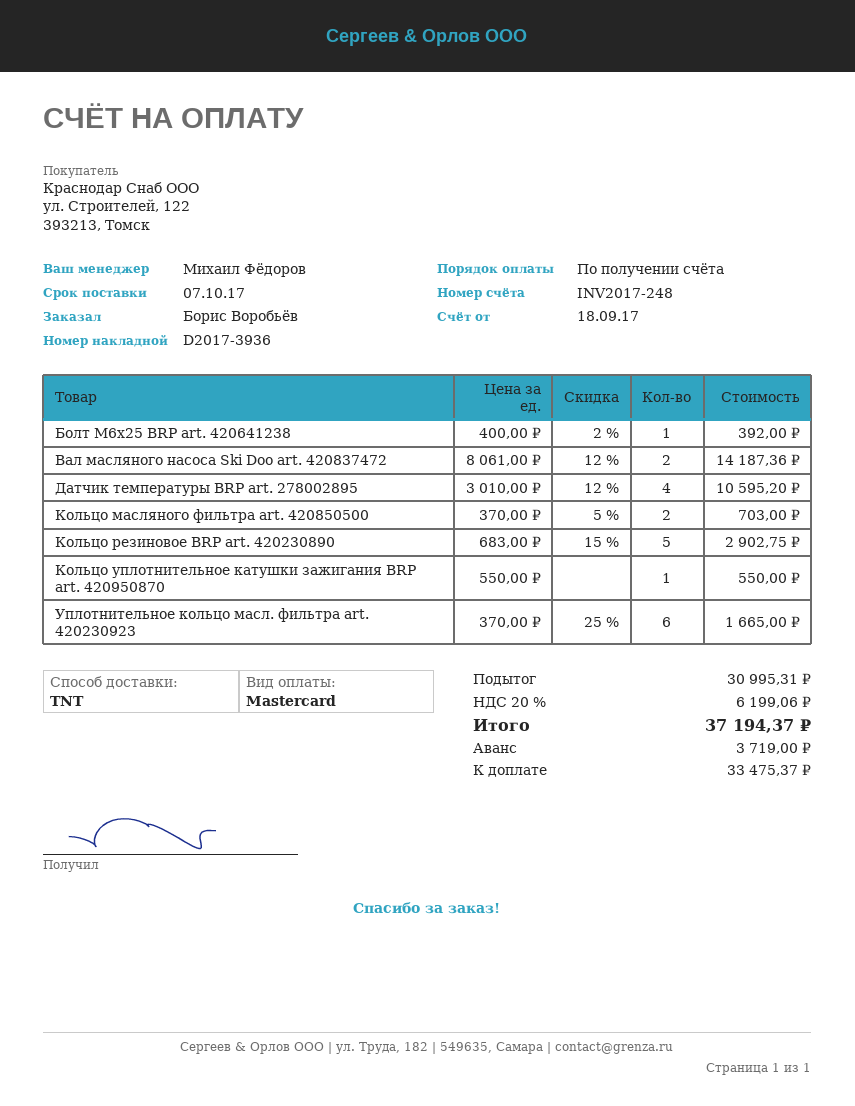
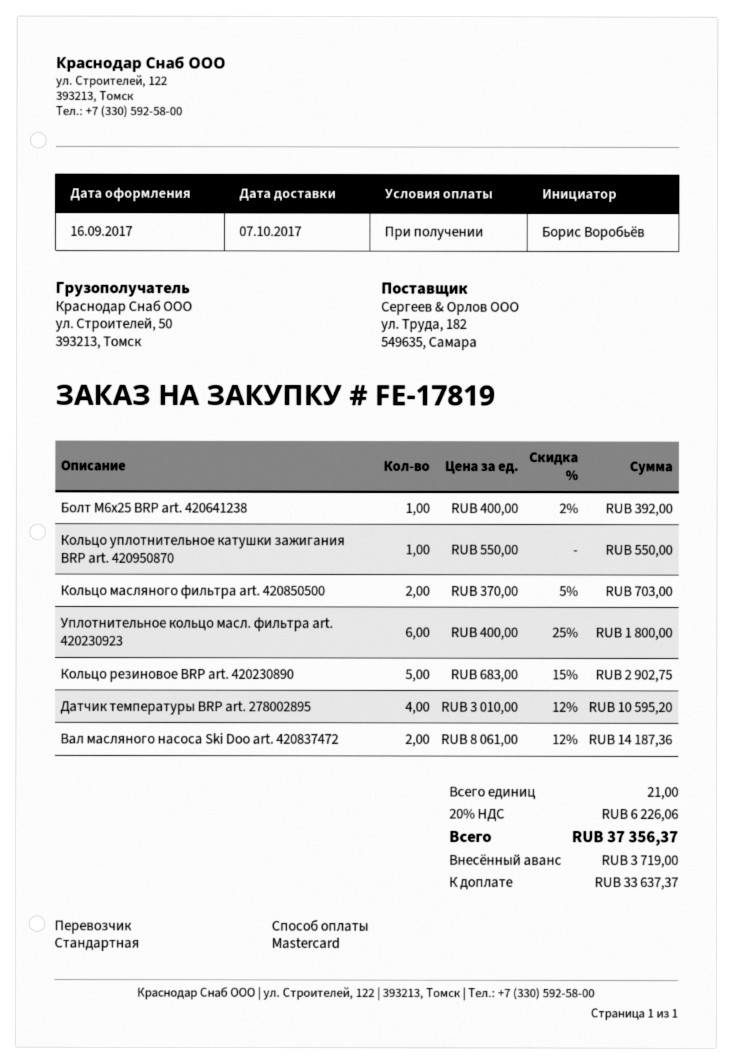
shipping method: TNT -> standard
Уплотнительное кольцо масл. фильтра art. 420230923: 6 x 370.00 - 25% = 1665.00 -> 6 x 400.00 - 25% = 1800.00
tax: 20% = 6199.06 -> 20% = 6226.06
total: 37194.37 -> 37356.37
balance: 33475.37 -> 33637.37

